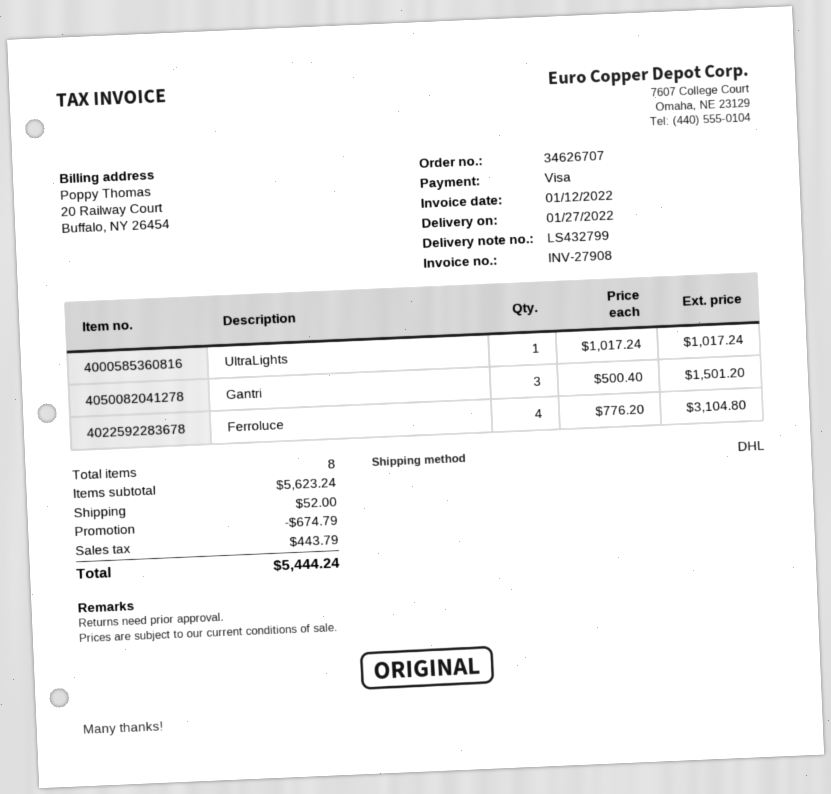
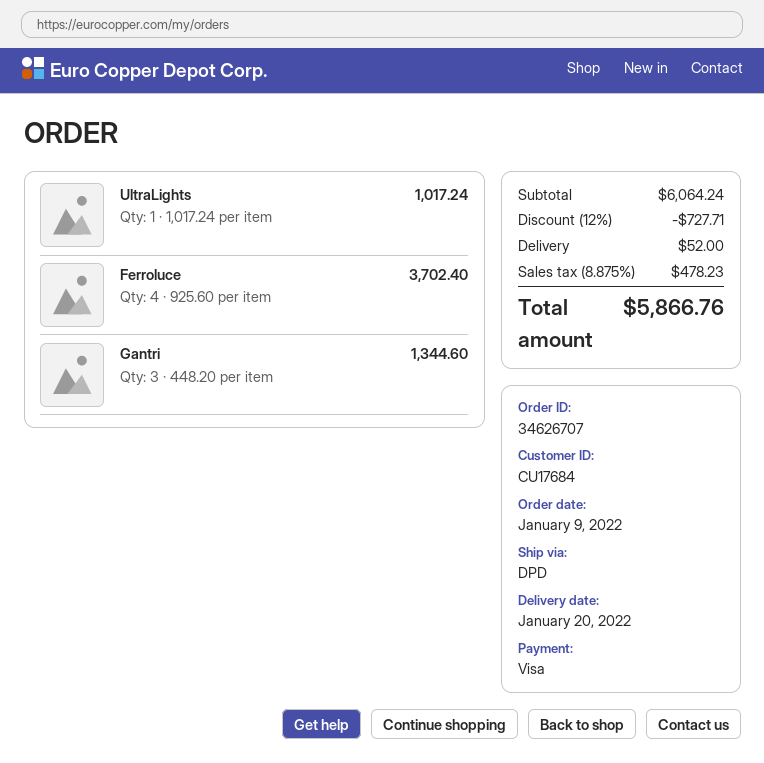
delivery date: 2022-01-27 -> 2022-01-20
shipping method: DHL -> DPD
Gantri: 3 x 500.40 = 1501.20 -> 3 x 448.20 = 1344.60
Ferroluce: 4 x 776.20 = 3104.80 -> 4 x 925.60 = 3702.40
subtotal: 5623.24 -> 6064.24
discount: 674.79 -> 727.71
tax: 443.79 -> 478.23
total: 5444.24 -> 5866.76

